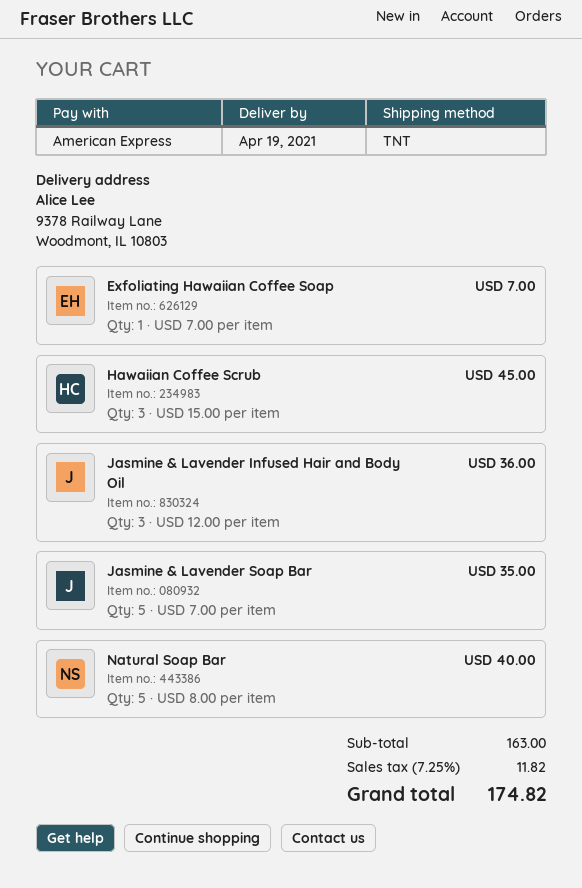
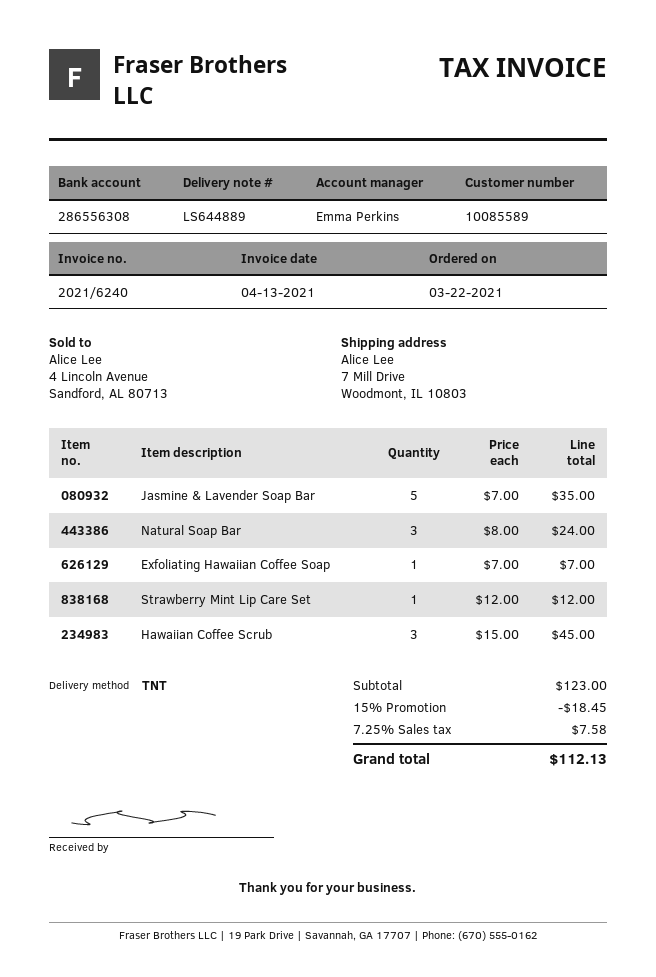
ship to: 9378 Railway Lane, Woodmont, IL 10803 -> 7 Mill Drive, Woodmont, IL 10803
Jasmine & Lavender Infused Hair and Body Oil: 3 x 12.00 = 36.00 -> none
Natural Soap Bar: 5 x 8.00 = 40.00 -> 3 x 8.00 = 24.00
Strawberry Mint Lip Care Set: none -> 1 x 12.00 = 12.00
subtotal: 163.00 -> 123.00
discount: none -> 15% = 18.45
tax: 7.25% = 11.82 -> 7.25% = 7.58
total: 174.82 -> 112.13

